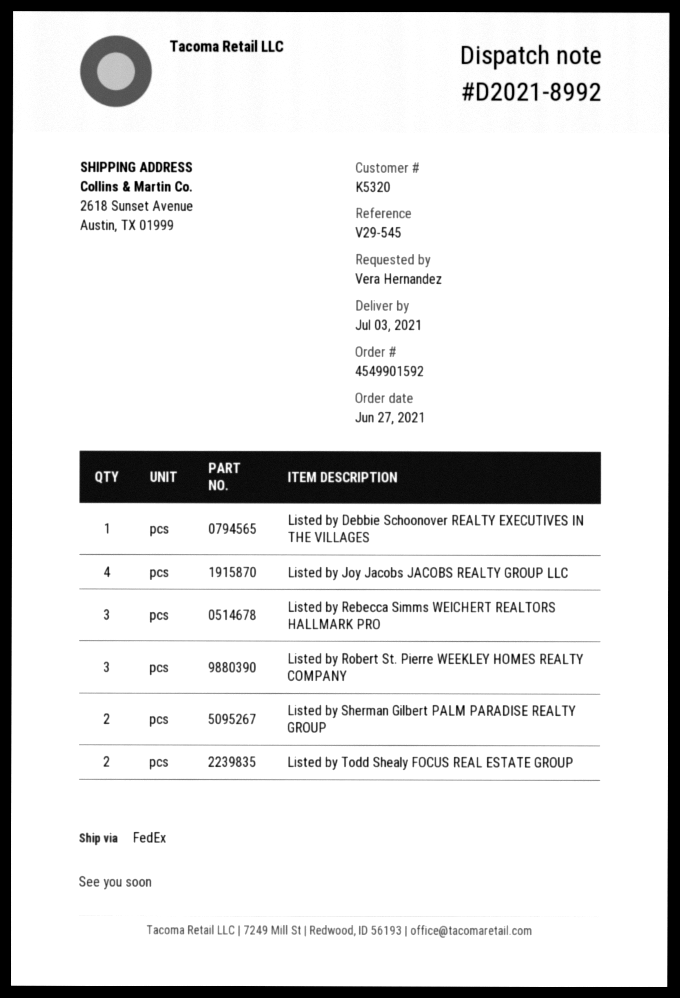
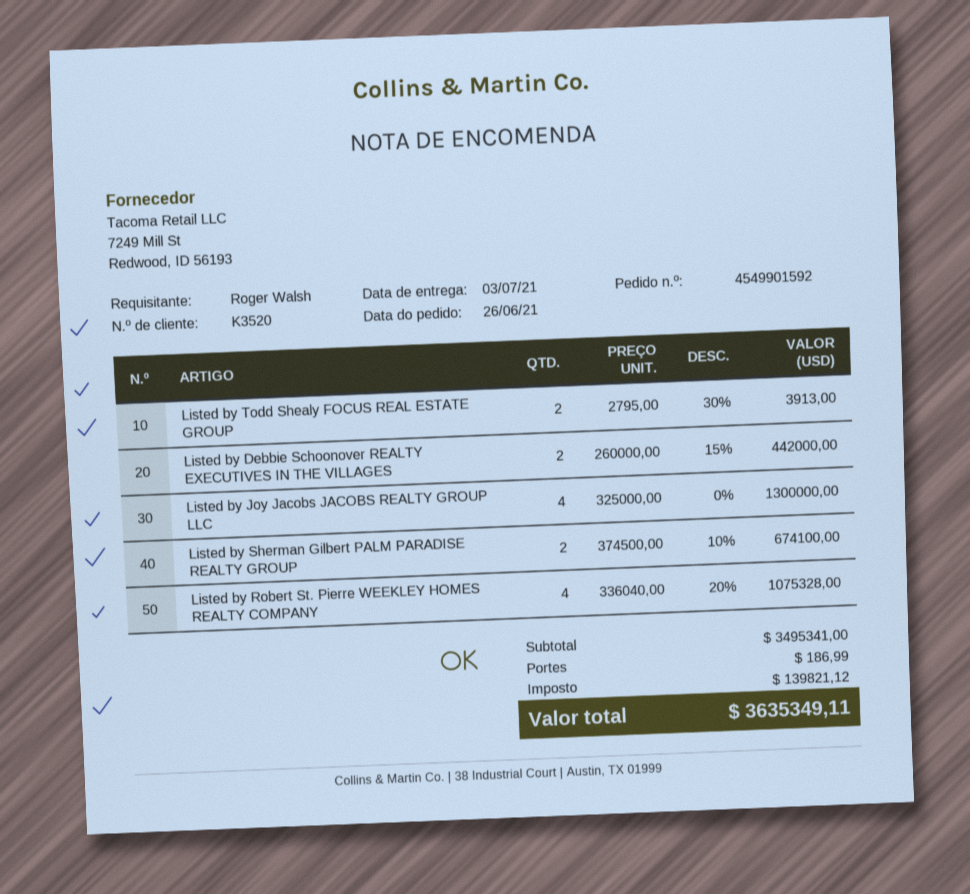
order date: 2021-06-27 -> 2021-06-26
customer number: K5320 -> K3520
ordered by: Vera Hernandez -> Roger Walsh
Listed by Debbie Schoonover REALTY EXECUTIVES IN THE VILLAGES: 1 -> 2
Listed by Rebecca Simms WEICHERT REALTORS HALLMARK PRO: 3 -> none
Listed by Robert St. Pierre WEEKLEY HOMES REALTY COMPANY: 3 -> 4

